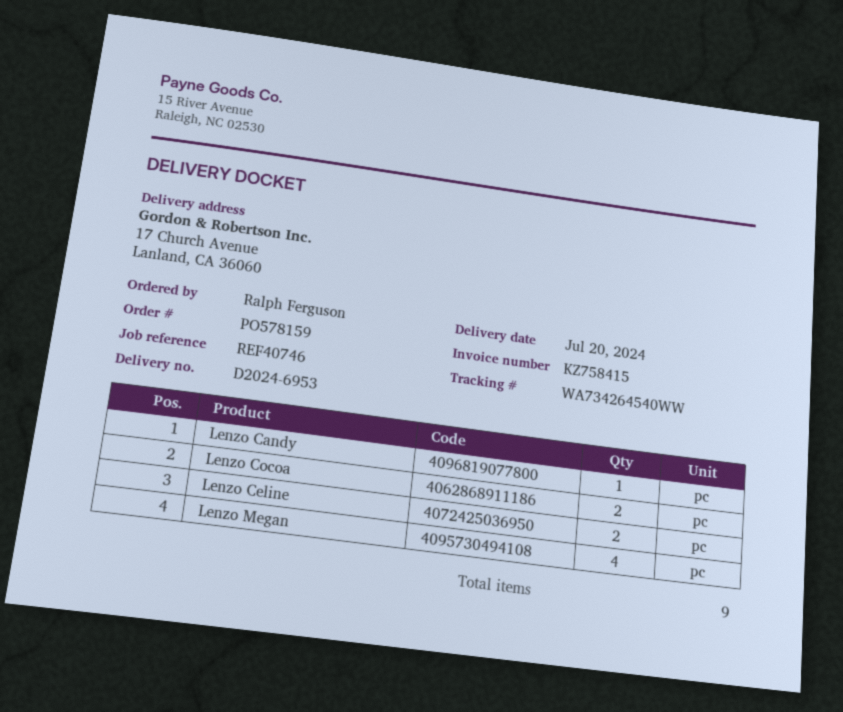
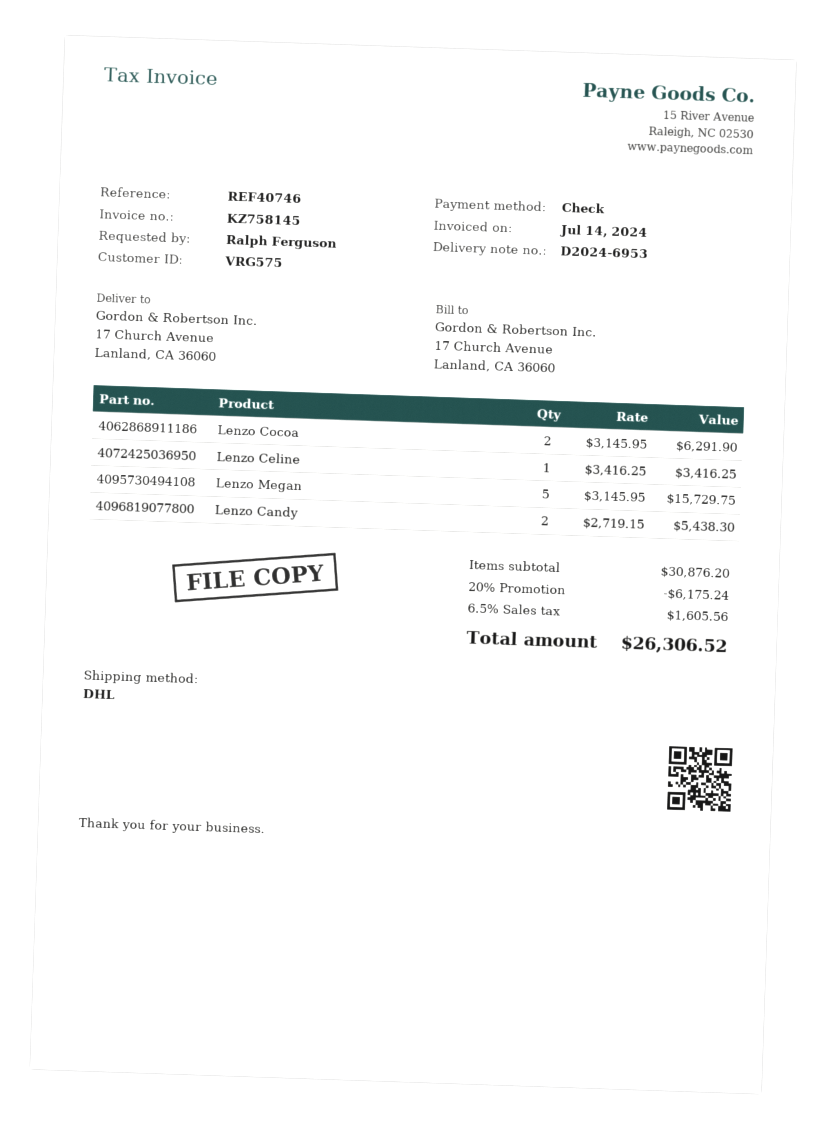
invoice number: KZ758415 -> KZ758145
Lenzo Candy: 1 -> 2
Lenzo Celine: 2 -> 1
Lenzo Megan: 4 -> 5

